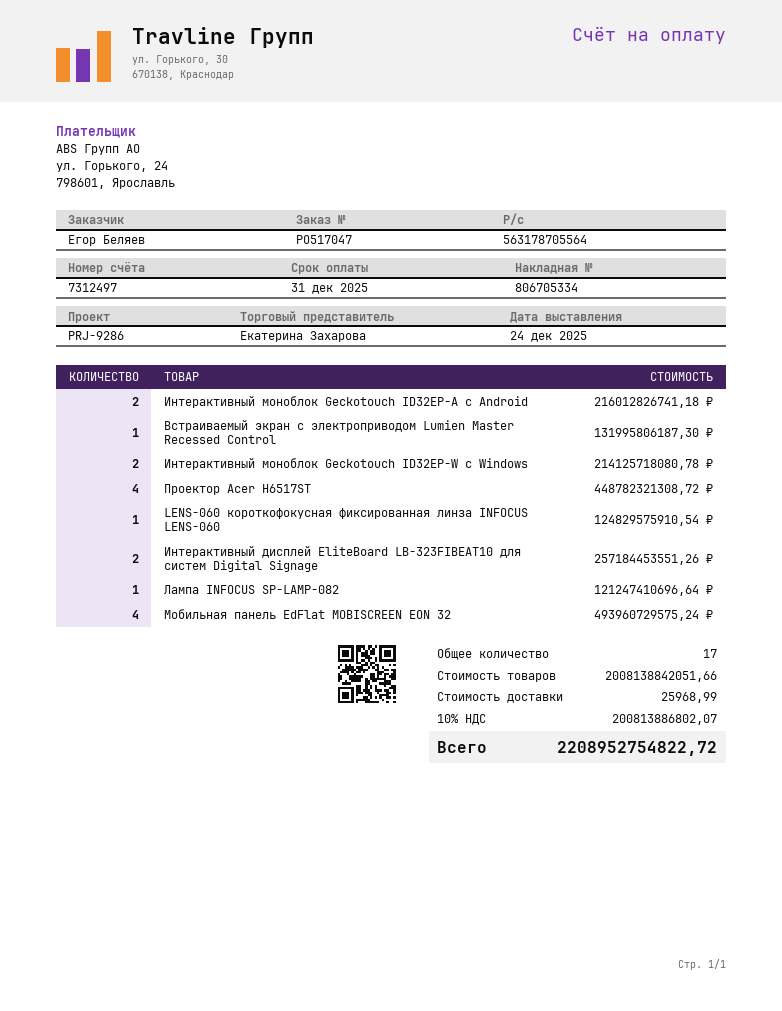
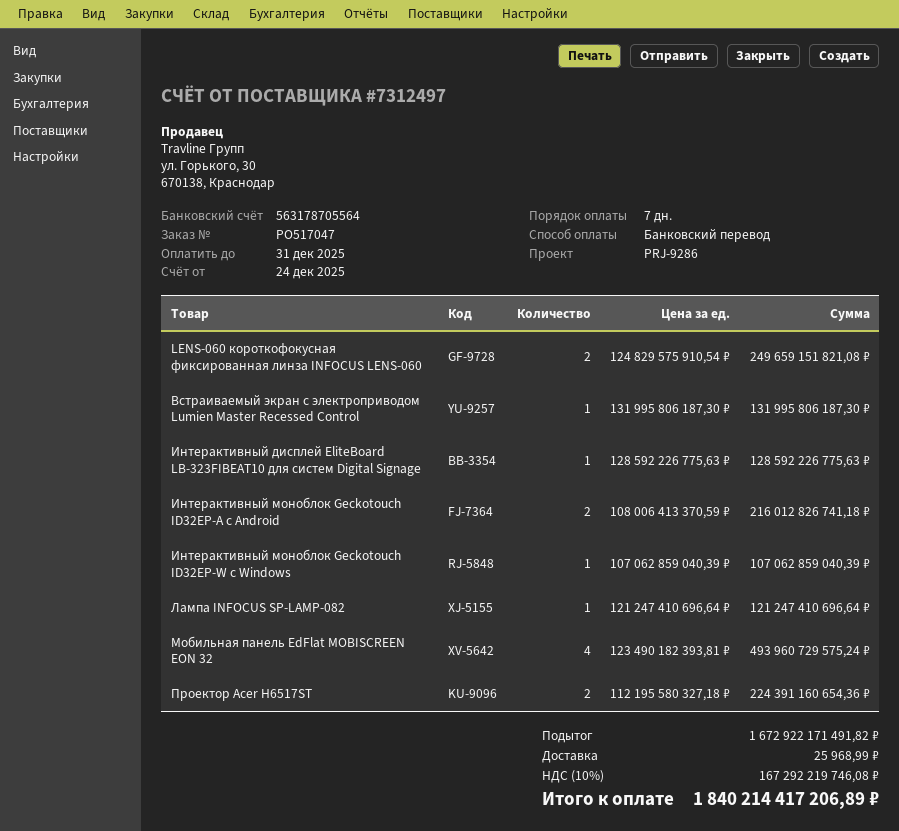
Интерактивный моноблок Geckotouch ID32EP-W с Windows: 2 for 214125718080.78 -> 1 for 107062859040.39
Проектор Acer H6517ST: 4 for 448782321308.72 -> 2 for 224391160654.36
LENS-060 короткофокусная фиксированная линза INFOCUS LENS-060: 1 for 124829575910.54 -> 2 for 249659151821.08
Интерактивный дисплей EliteBoard LB-323FIBEAT10 для систем Digital Signage: 2 for 257184453551.26 -> 1 for 128592226775.63
subtotal: 2008138842051.66 -> 1672922171491.82
tax: 10% = 200813886802.07 -> 10% = 167292219746.08
total: 2208952754822.72 -> 1840214417206.89

